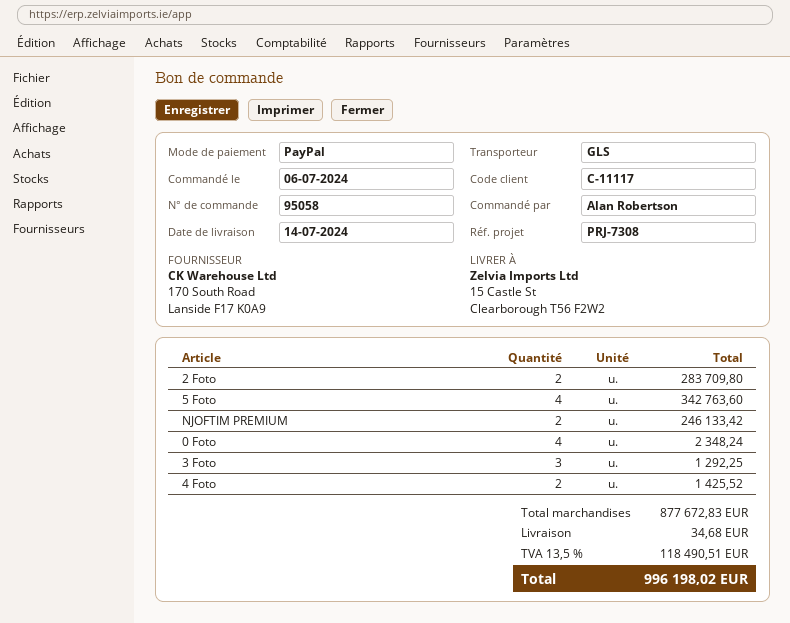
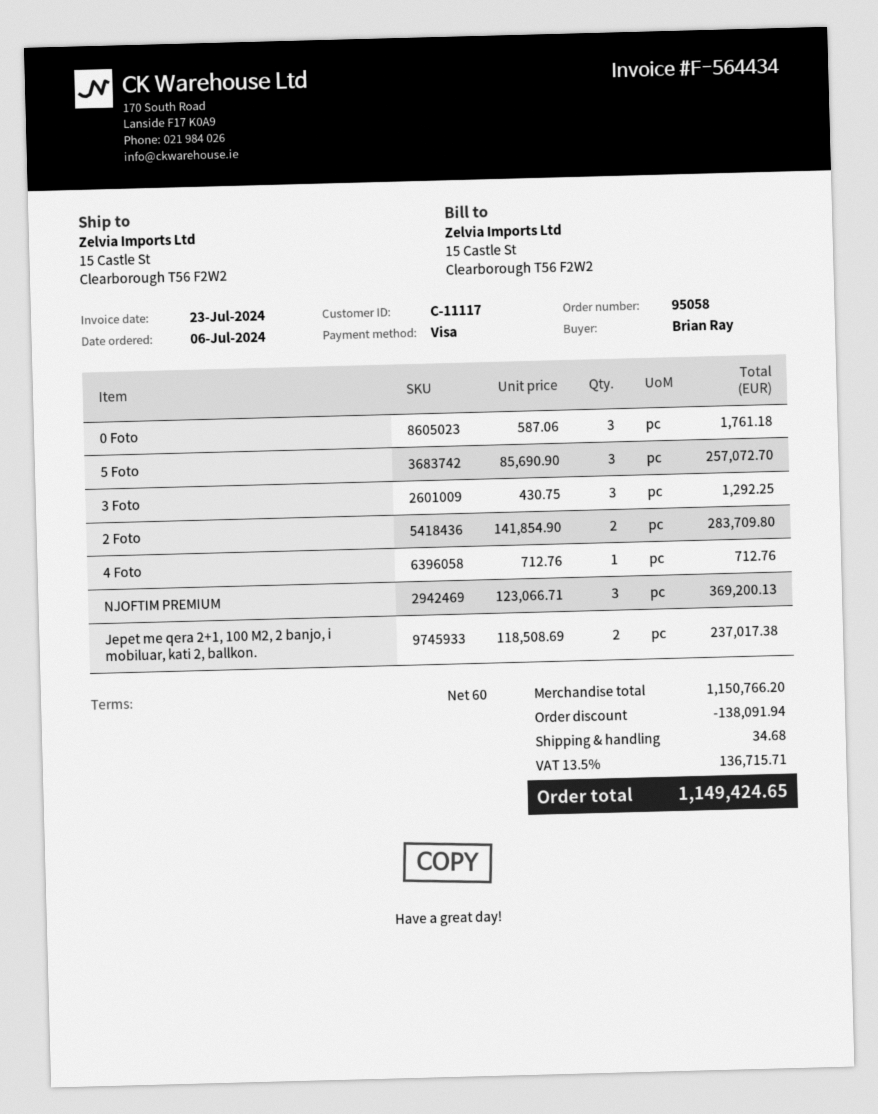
ordered by: Alan Robertson -> Brian Ray
payment method: PayPal -> Visa
5 Foto: 4 for 342763.60 -> 3 for 257072.70
NJOFTIM PREMIUM: 2 for 246133.42 -> 3 for 369200.13
0 Foto: 4 for 2348.24 -> 3 for 1761.18
4 Foto: 2 for 1425.52 -> 1 for 712.76
Jepet me qera 2+1, 100 M2, 2 banjo, i mobiluar, kati 2, ballkon.: none -> 2 for 237017.38
subtotal: 877672.83 -> 1150766.20
discount: none -> 138091.94
tax: 13.5% = 118490.51 -> 13.5% = 136715.71
total: 996198.02 -> 1149424.65

